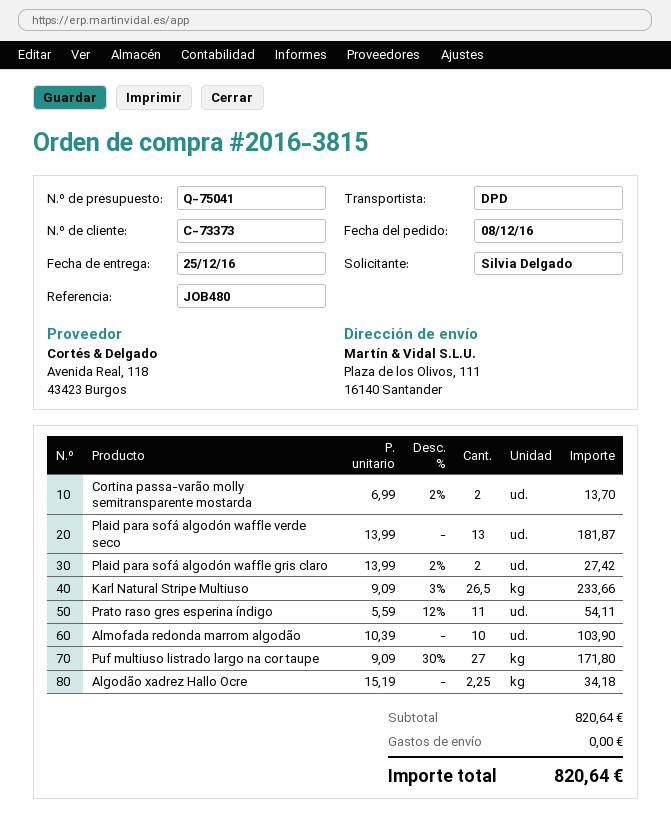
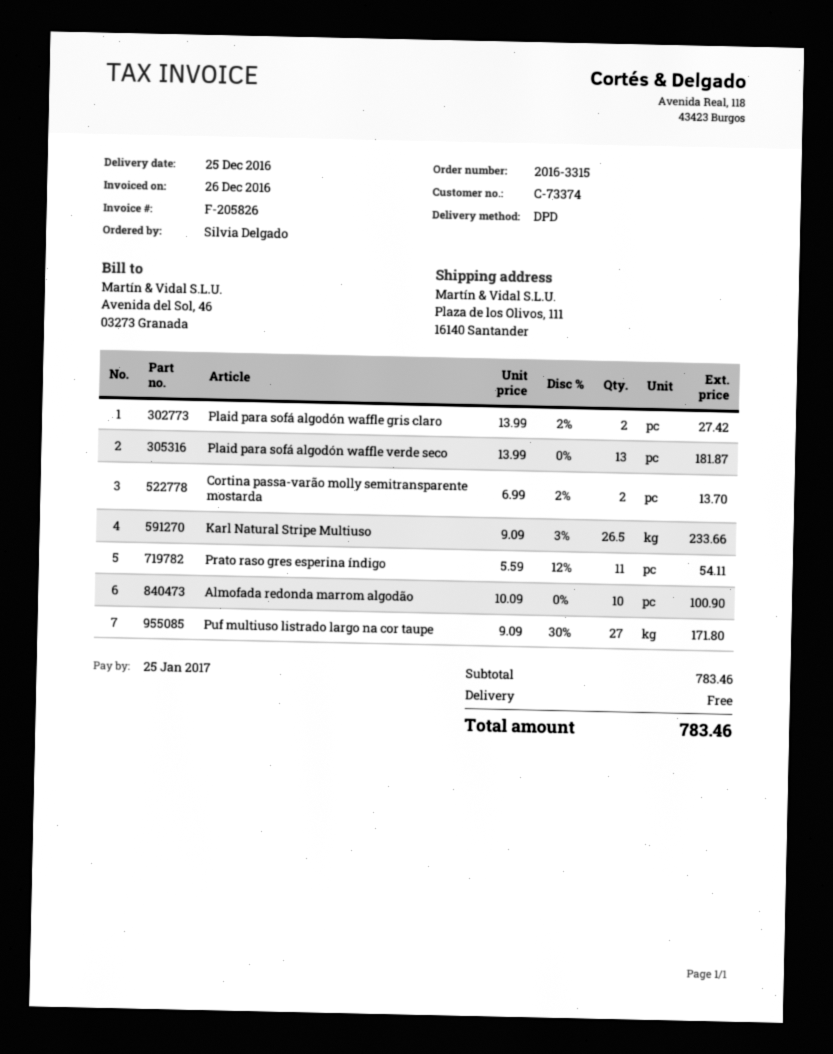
order number: 2016-3815 -> 2016-3315
customer number: C-73373 -> C-73374
Almofada redonda marrom algodão: 10 x 10.39 = 103.90 -> 10 x 10.09 = 100.90
Algodão xadrez Hallo Ocre: 2.25 x 15.19 = 34.18 -> none
subtotal: 820.64 -> 783.46
total: 820.64 -> 783.46

